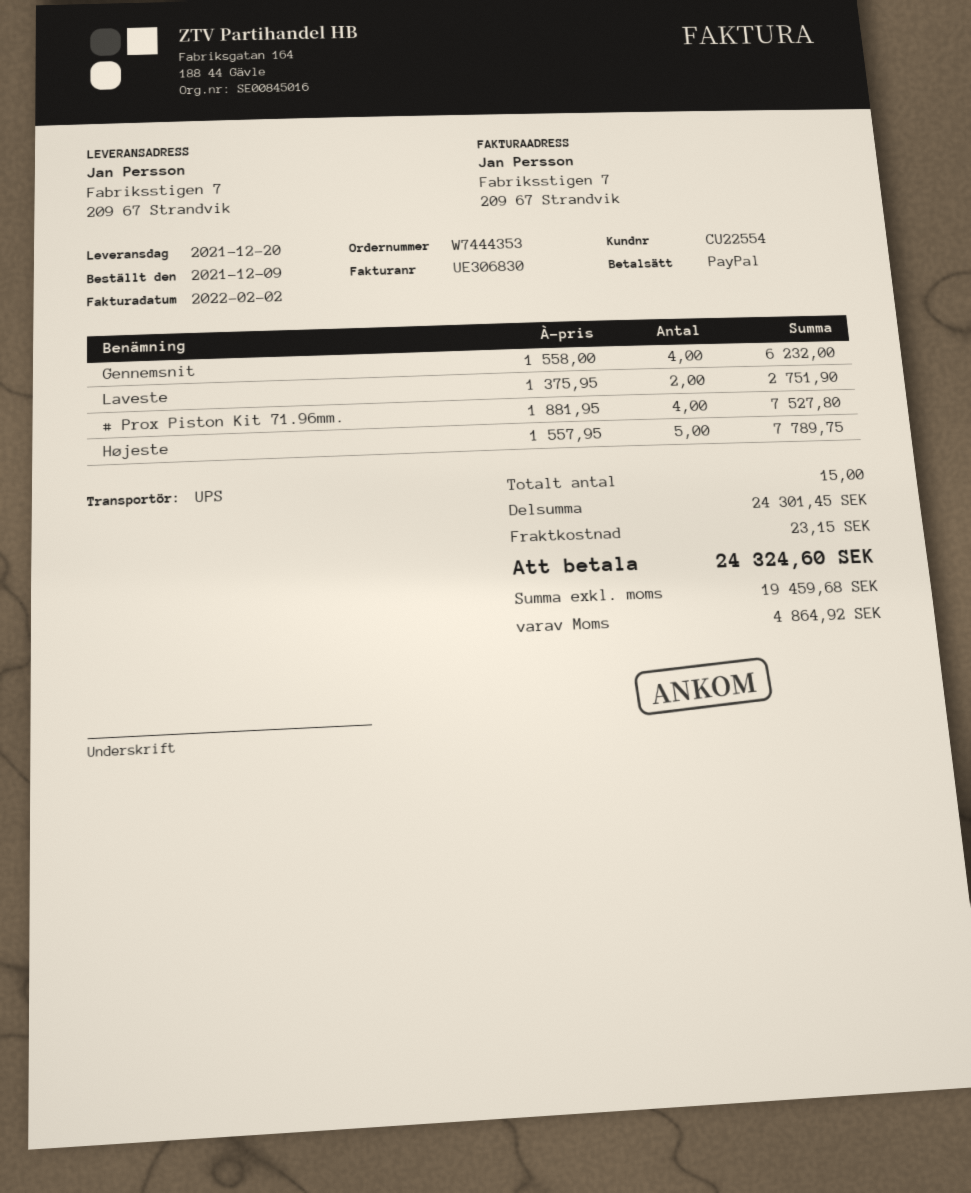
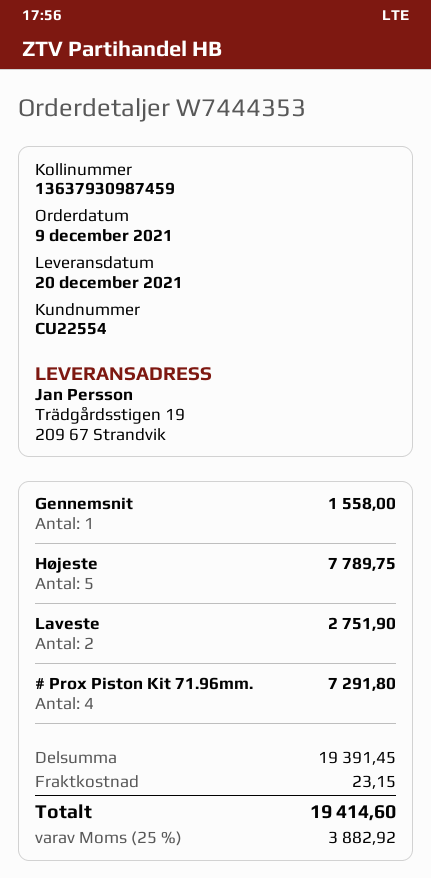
ship to: Fabriksstigen 7, 209 67 Strandvik -> Trädgårdsstigen 19, 209 67 Strandvik
Gennemsnit: 4 for 6232.00 -> 1 for 1558.00
# Prox Piston Kit 71.96mm.: 4 for 7527.80 -> 4 for 7291.80
subtotal: 24301.45 -> 19391.45
tax: 4864.92 -> 3882.92
total: 24324.60 -> 19414.60

